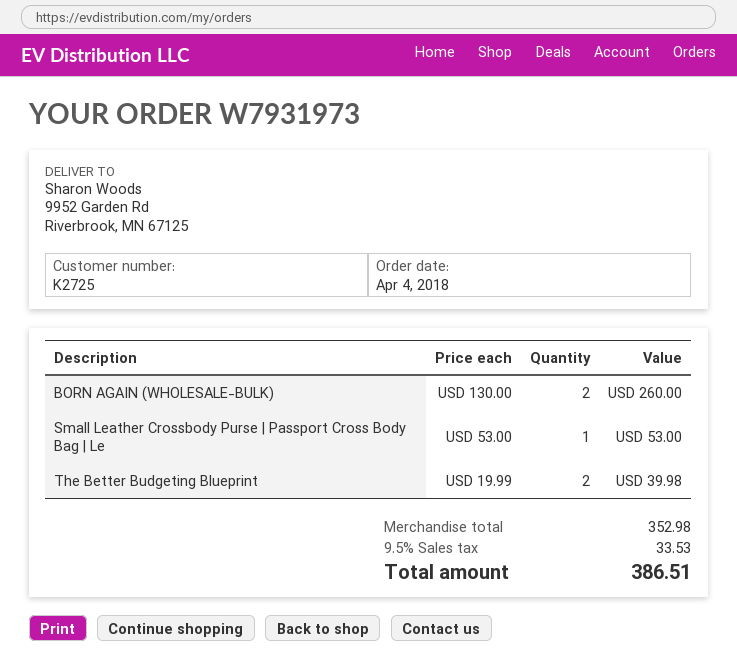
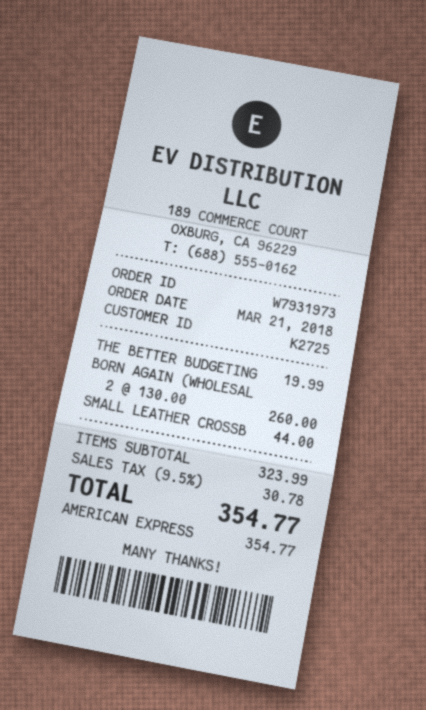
order date: 2018-04-04 -> 2018-03-21
Small Leather Crossbody Purse | Passport Cross Body Bag | Le: 1 x 53.00 = 53.00 -> 1 x 44.00 = 44.00
The Better Budgeting Blueprint: 2 x 19.99 = 39.98 -> 1 x 19.99 = 19.99
subtotal: 352.98 -> 323.99
tax: 9.5% = 33.53 -> 9.5% = 30.78
total: 386.51 -> 354.77

